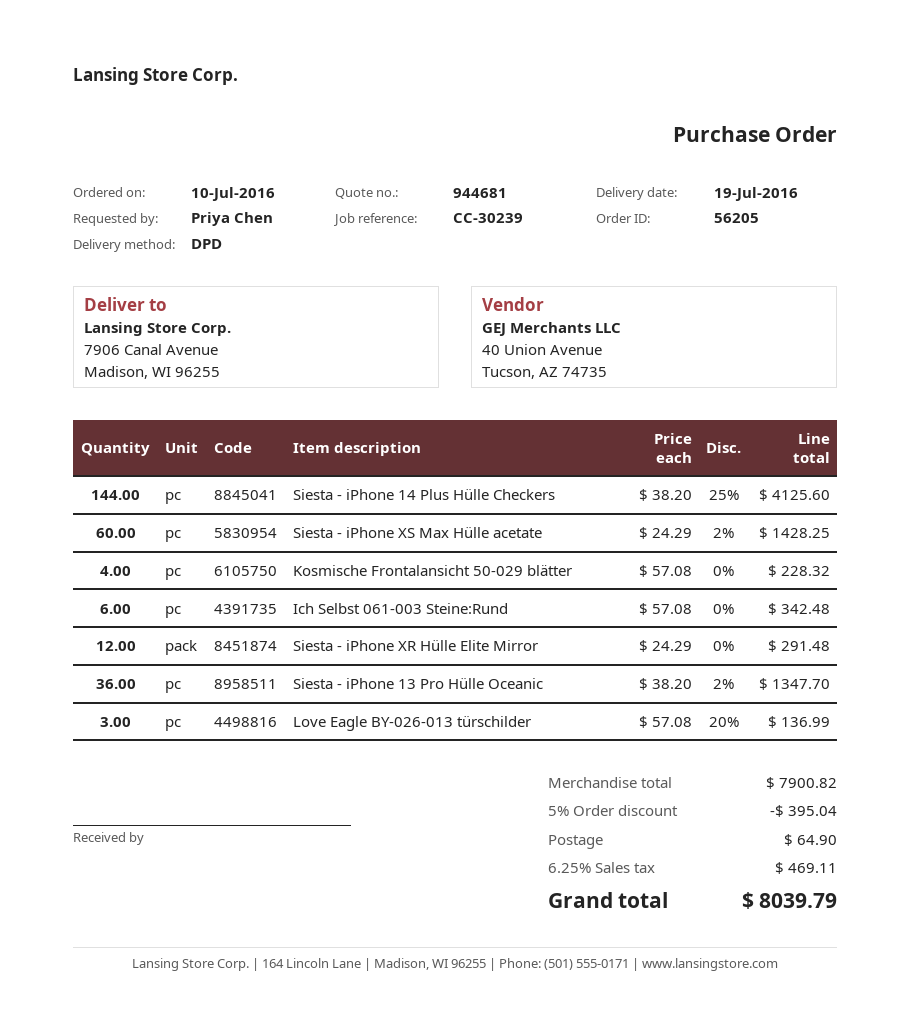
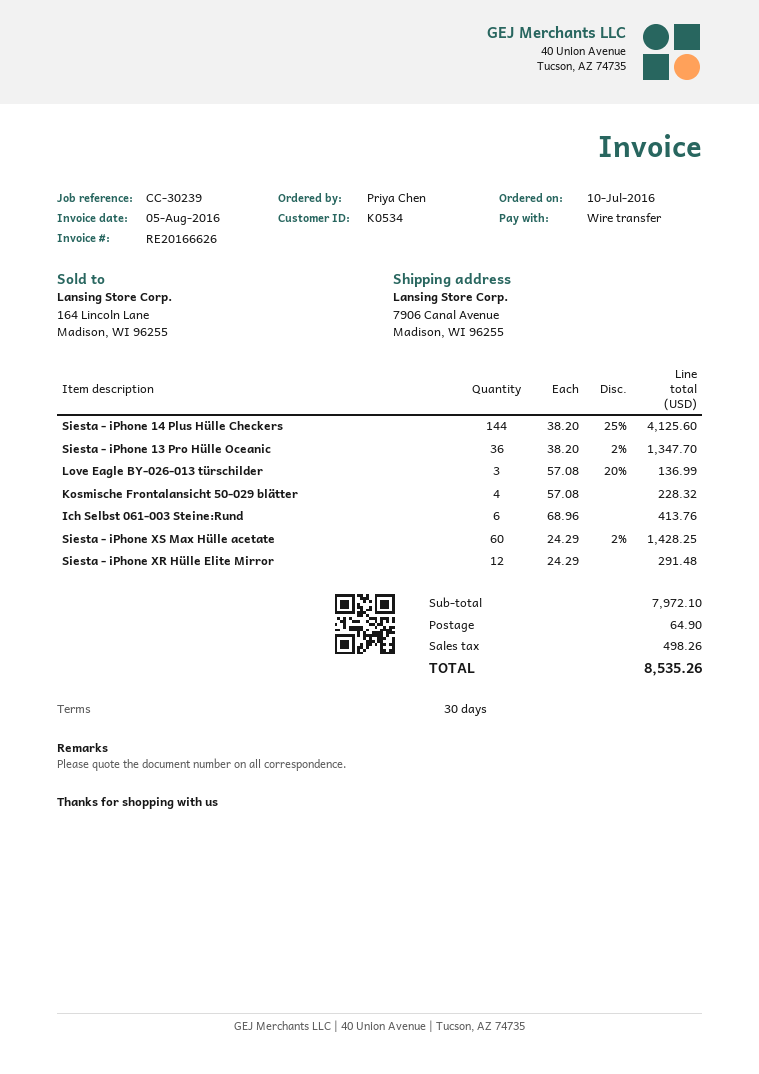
Ich Selbst 061-003 Steine:Rund: 6 x 57.08 = 342.48 -> 6 x 68.96 = 413.76
subtotal: 7900.82 -> 7972.10
discount: 5% = 395.04 -> none
tax: 469.11 -> 498.26
total: 8039.79 -> 8535.26

